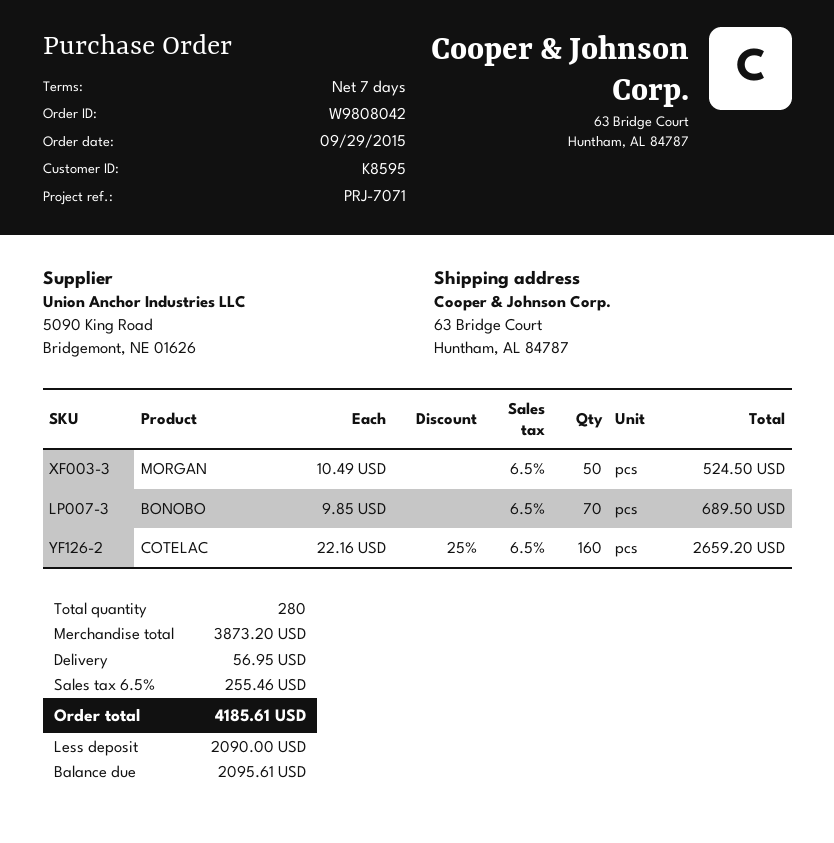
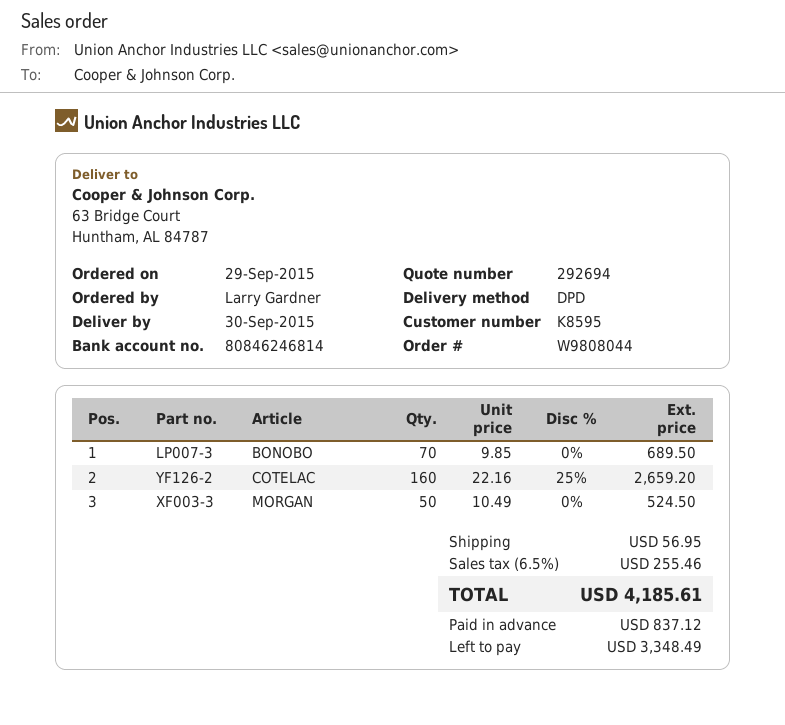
order number: W9808042 -> W9808044
deposit: 2090.00 -> 837.12
balance: 2095.61 -> 3348.49

